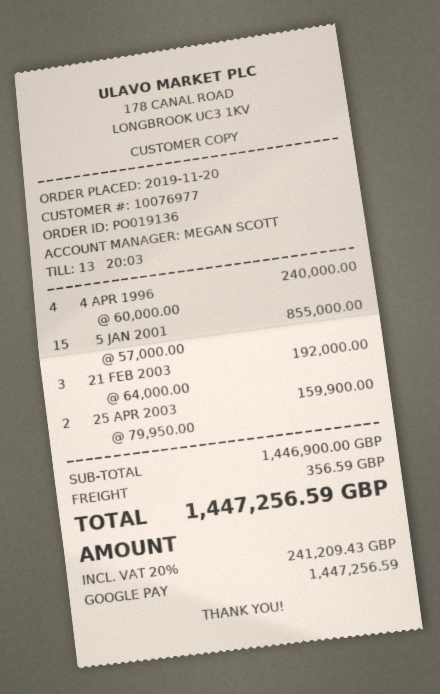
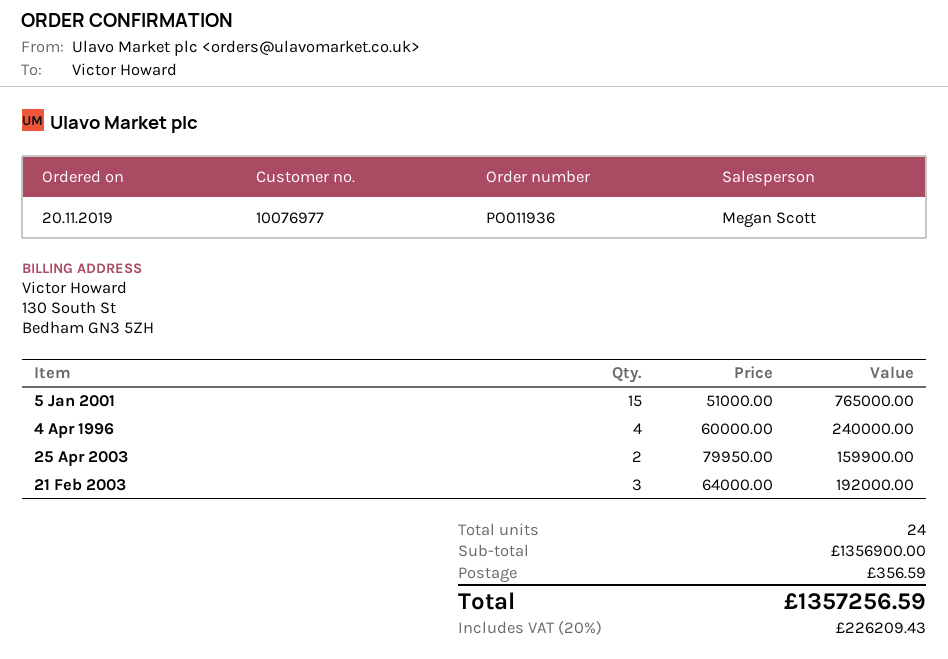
order number: PO019136 -> PO011936
5 JAN 2001: 15 x 57000.00 = 855000.00 -> 15 x 51000.00 = 765000.00
subtotal: 1446900.00 -> 1356900.00
tax: 20% = 241209.43 -> 20% = 226209.43
total: 1447256.59 -> 1357256.59

